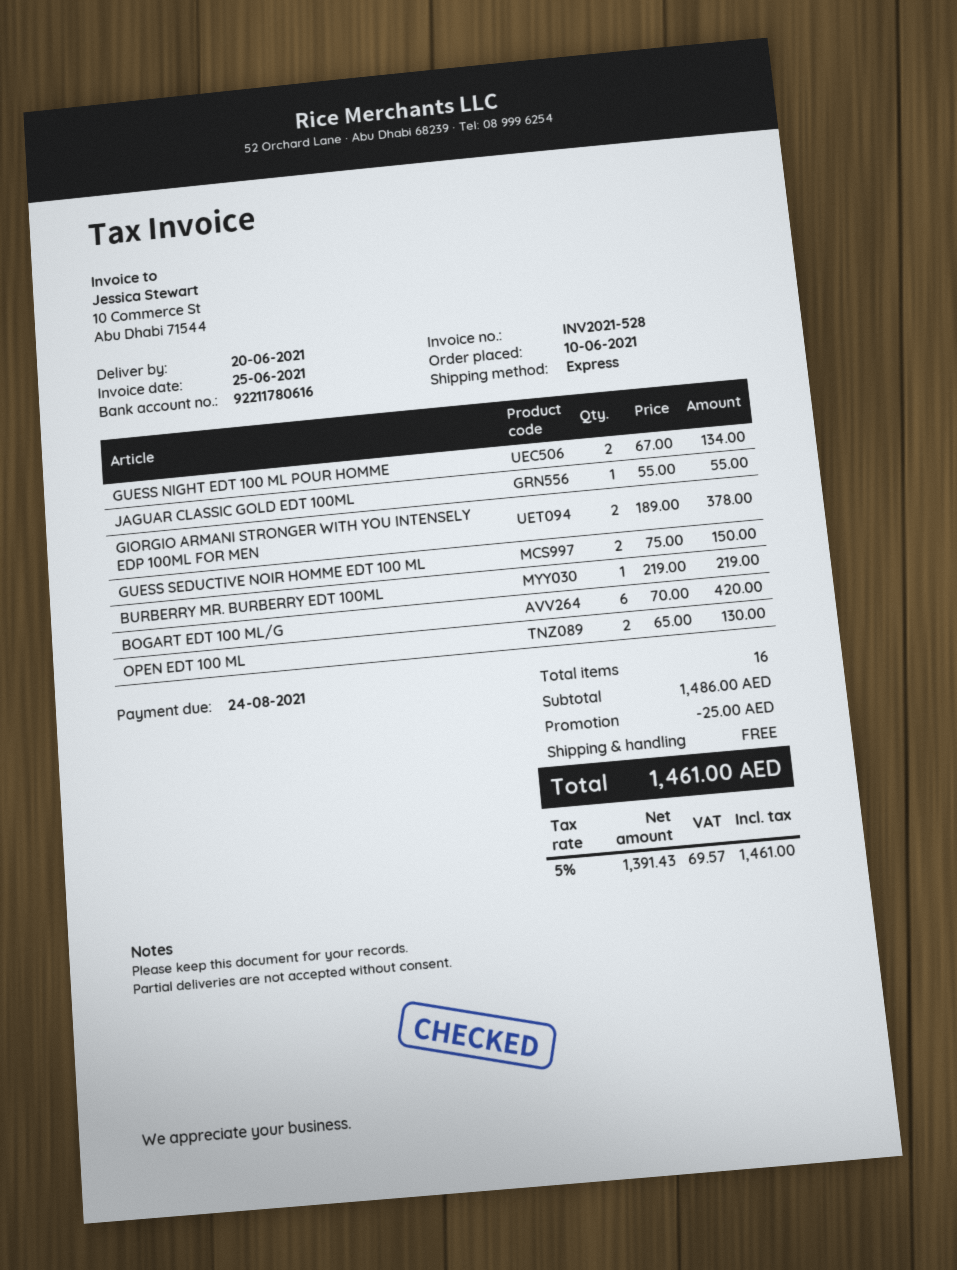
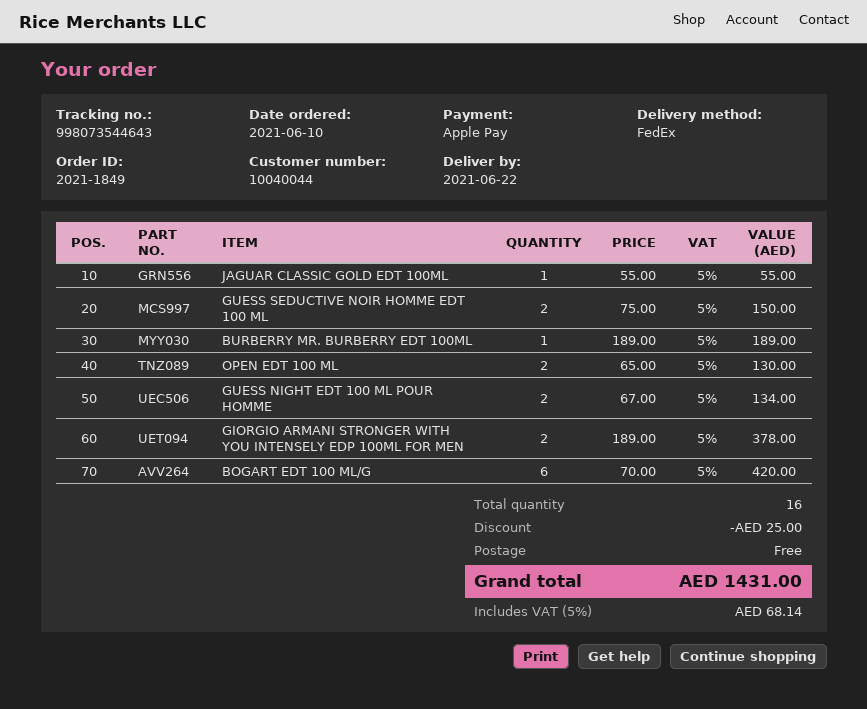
delivery date: 2021-06-20 -> 2021-06-22
shipping method: express -> FedEx
BURBERRY MR. BURBERRY EDT 100ML: 1 x 219.00 = 219.00 -> 1 x 189.00 = 189.00
tax: 5% = 69.57 -> 5% = 68.14
total: 1461.00 -> 1431.00

